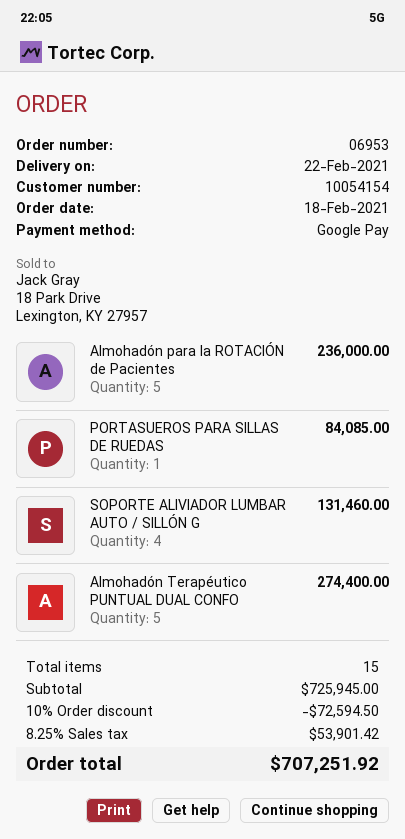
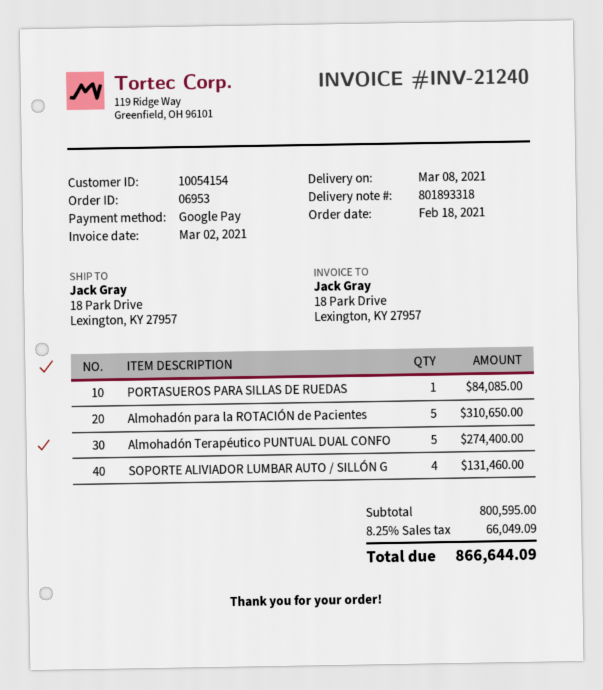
delivery date: 2021-02-22 -> 2021-03-08
Almohadón para la ROTACIÓN de Pacientes: 5 for 236000.00 -> 5 for 310650.00
subtotal: 725945.00 -> 800595.00
discount: 10% = 72594.50 -> none
tax: 8.25% = 53901.42 -> 8.25% = 66049.09
total: 707251.92 -> 866644.09

